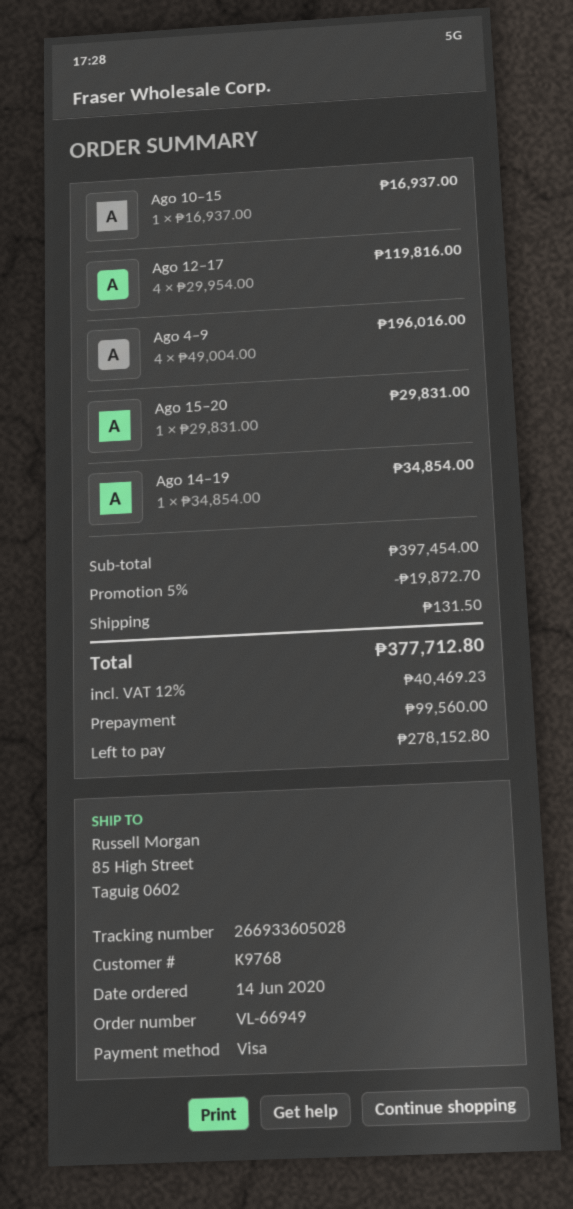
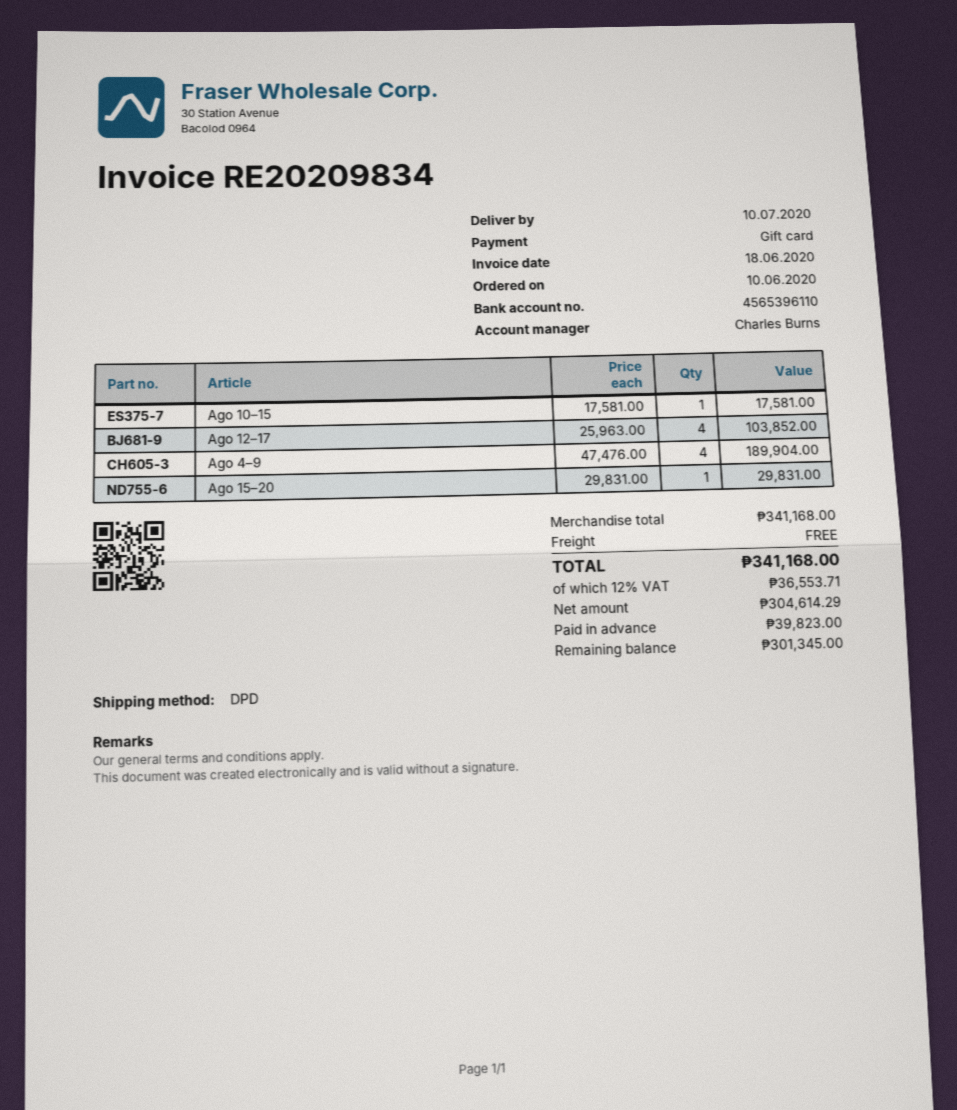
order date: 2020-06-14 -> 2020-06-10
payment method: Visa -> gift card
Ago 10–15: 1 x 16937.00 = 16937.00 -> 1 x 17581.00 = 17581.00
Ago 12–17: 4 x 29954.00 = 119816.00 -> 4 x 25963.00 = 103852.00
Ago 4–9: 4 x 49004.00 = 196016.00 -> 4 x 47476.00 = 189904.00
Ago 14–19: 1 x 34854.00 = 34854.00 -> none
subtotal: 397454.00 -> 341168.00
discount: 5% = 19872.70 -> none
shipping: 131.50 -> 0.00
tax: 12% = 40469.23 -> 12% = 36553.71
total: 377712.80 -> 341168.00
deposit: 99560.00 -> 39823.00
balance: 278152.80 -> 301345.00

